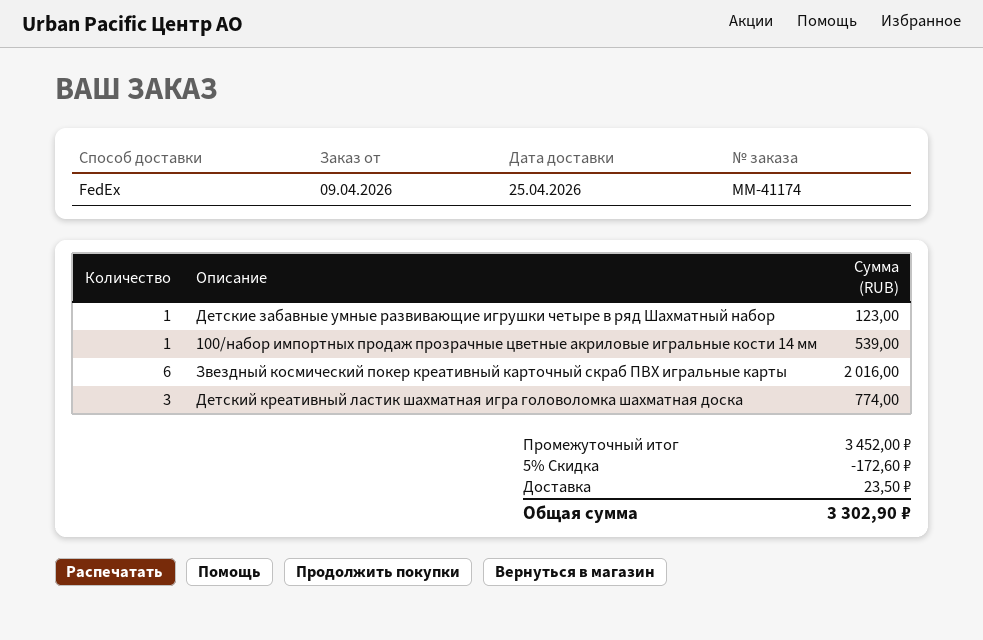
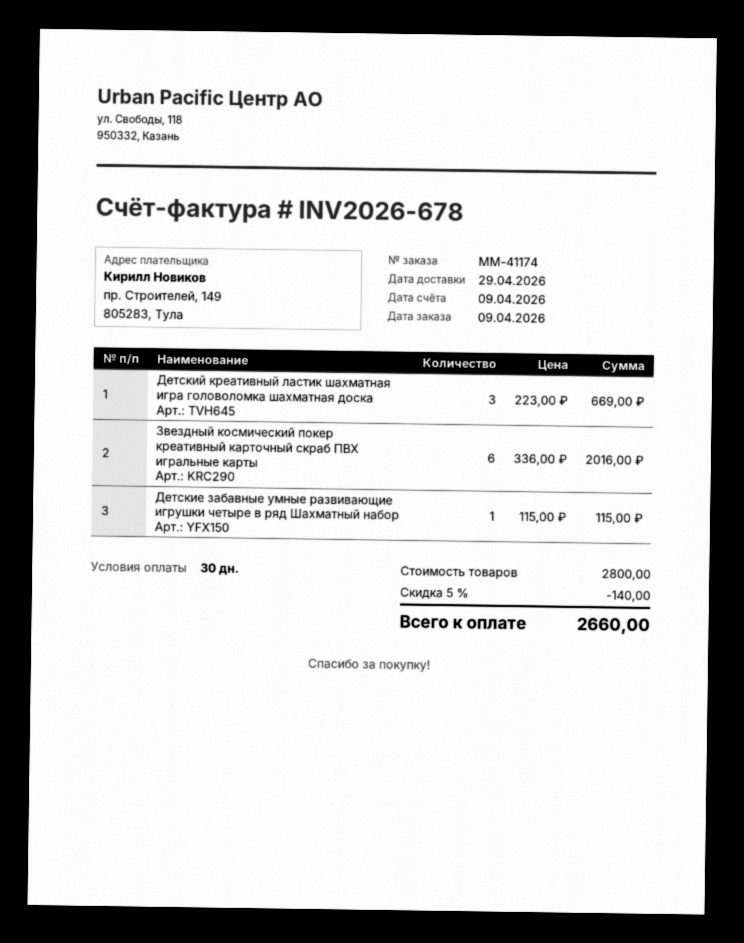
delivery date: 2026-04-25 -> 2026-04-29
Детские забавные умные развивающие игрушки четыре в ряд Шахматный набор: 1 for 123.00 -> 1 for 115.00
100/набор импортных продаж прозрачные цветные акриловые игральные кости 14 мм: 1 for 539.00 -> none
Детский креативный ластик шахматная игра головоломка шахматная доска: 3 for 774.00 -> 3 for 669.00
subtotal: 3452.00 -> 2800.00
discount: 5% = 172.60 -> 5% = 140.00
shipping: 23.50 -> none
total: 3302.90 -> 2660.00

